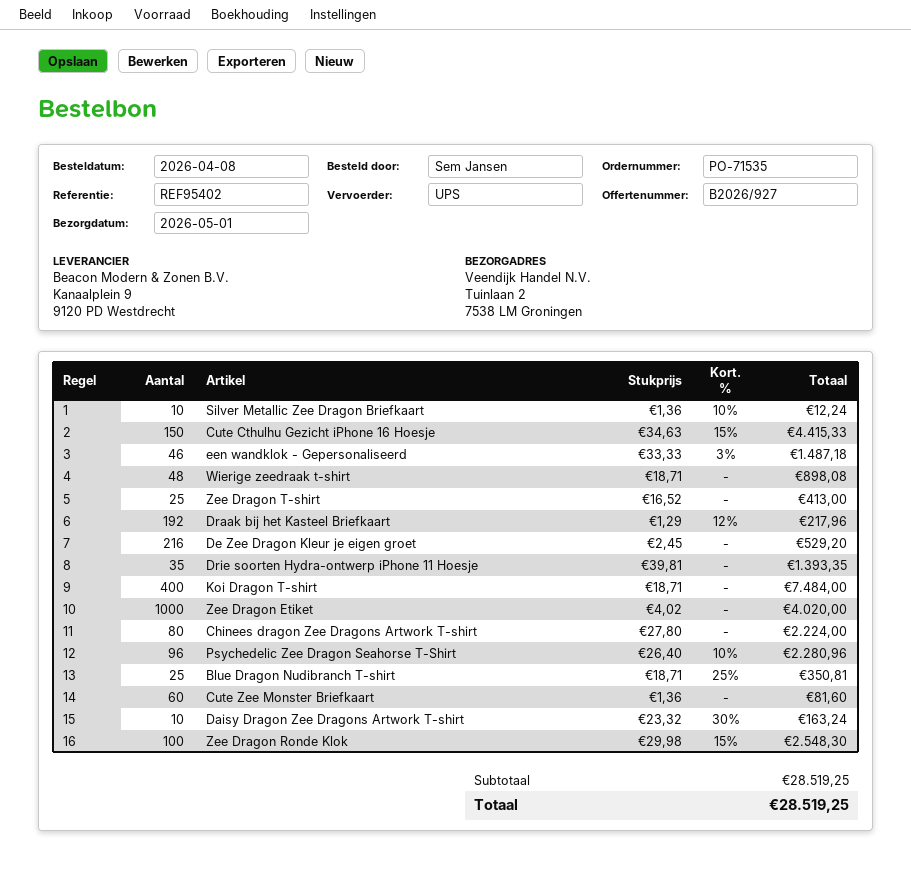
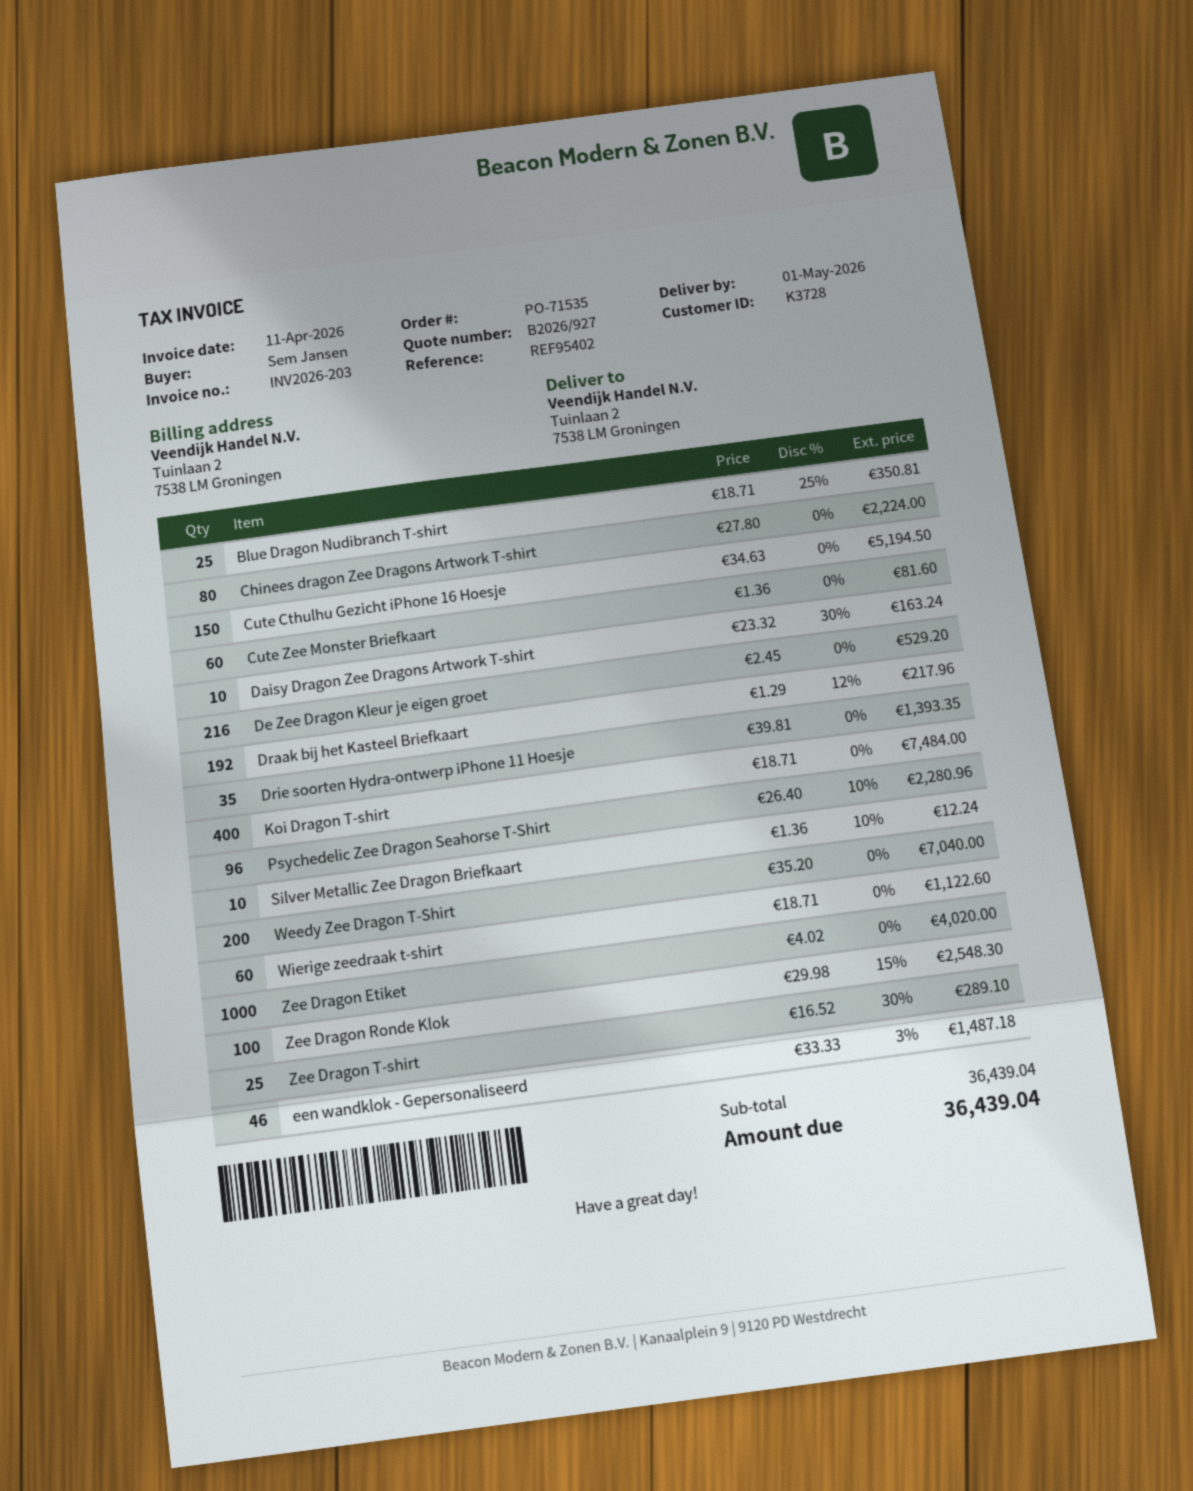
Cute Cthulhu Gezicht iPhone 16 Hoesje: 150 x 34.63 - 15% = 4415.33 -> 150 x 34.63 = 5194.50
Wierige zeedraak t-shirt: 48 x 18.71 = 898.08 -> 60 x 18.71 = 1122.60
Zee Dragon T-shirt: 25 x 16.52 = 413.00 -> 25 x 16.52 - 30% = 289.10
Weedy Zee Dragon T-Shirt: none -> 200 x 35.20 = 7040.00
subtotal: 28519.25 -> 36439.04
total: 28519.25 -> 36439.04

